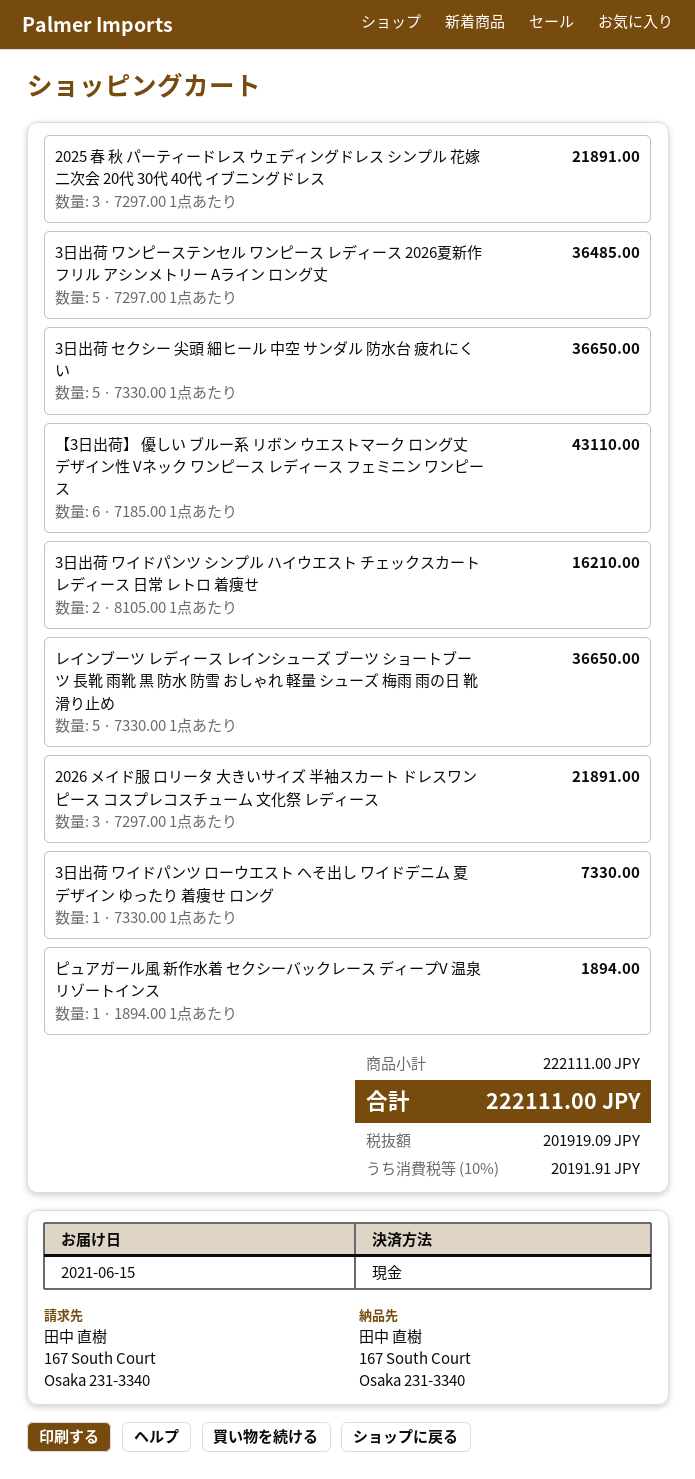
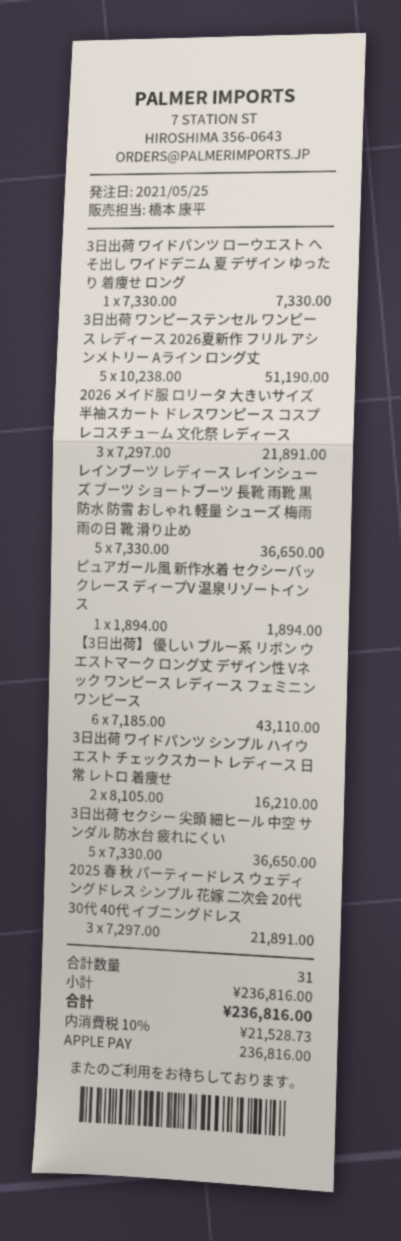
payment method: cash -> Apple Pay
3日出荷 ワンピーステンセル ワンピース レディース 2026夏新作 フリル アシンメトリー Aライン ロング丈: 5 x 7297.00 = 36485.00 -> 5 x 10238.00 = 51190.00
subtotal: 222111.00 -> 236816.00
tax: 10% = 20191.91 -> 10% = 21528.73
total: 222111.00 -> 236816.00

